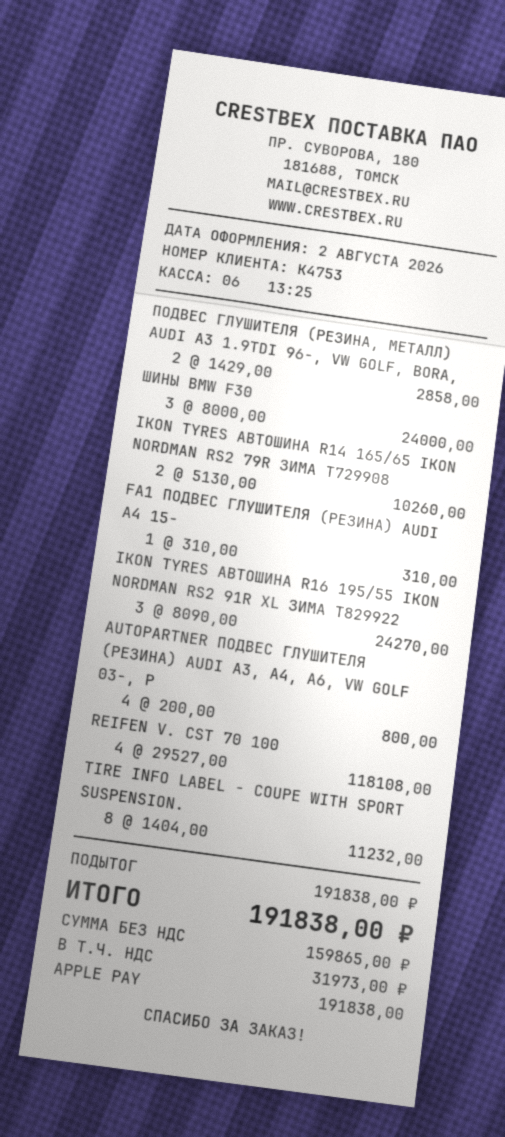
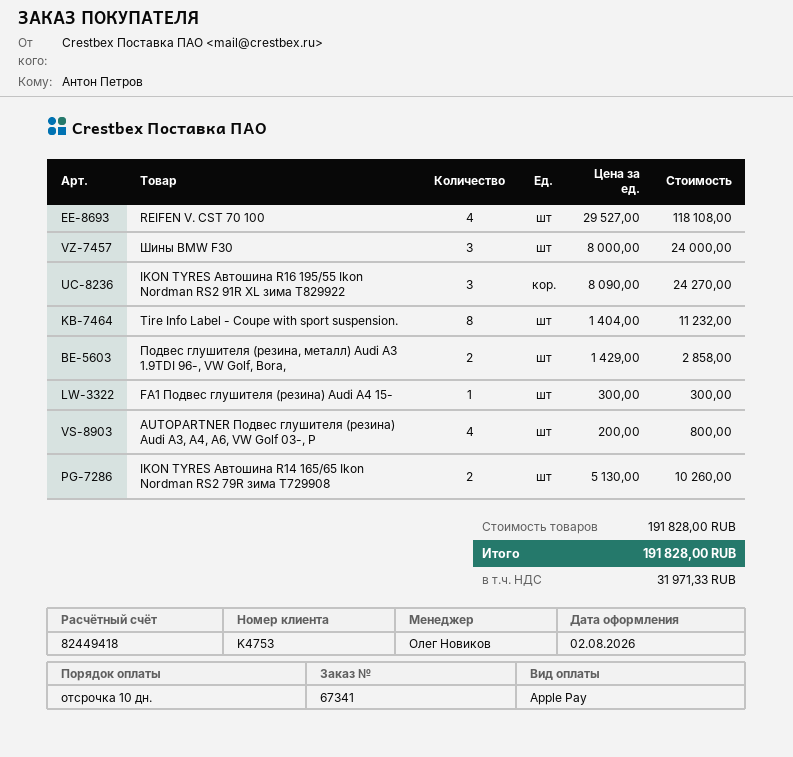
FA1 ПОДВЕС ГЛУШИТЕЛЯ (РЕЗИНА) AUDI A4 15-: 1 x 310.00 = 310.00 -> 1 x 300.00 = 300.00
subtotal: 191838.00 -> 191828.00
tax: 31973.00 -> 31971.33
total: 191838.00 -> 191828.00

